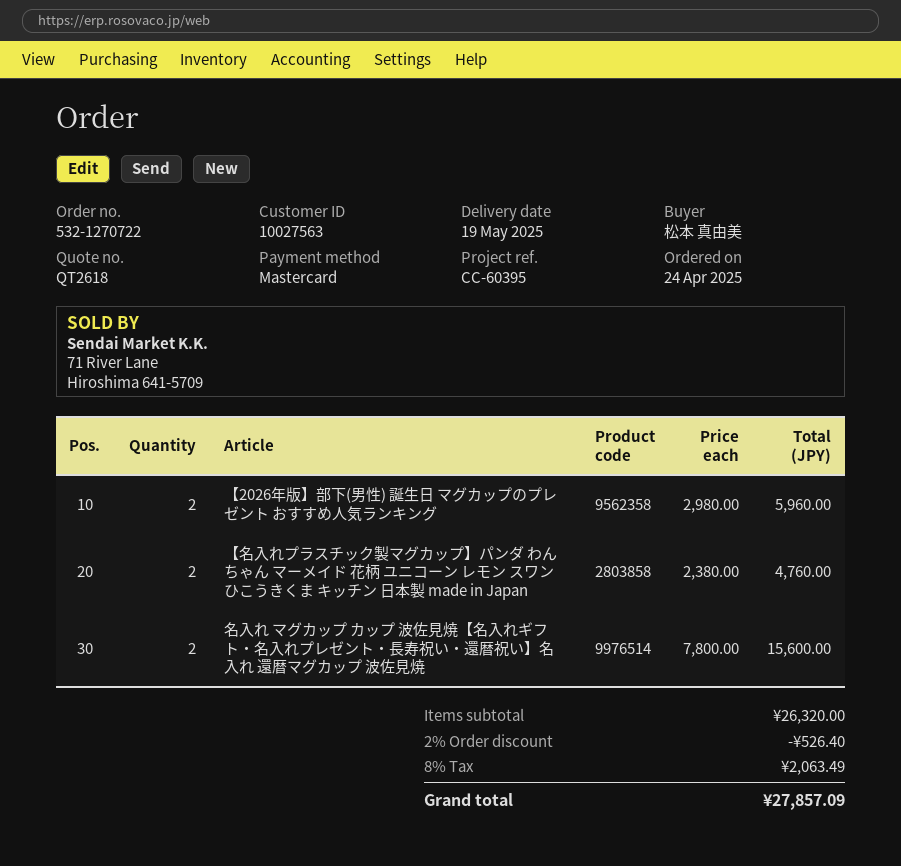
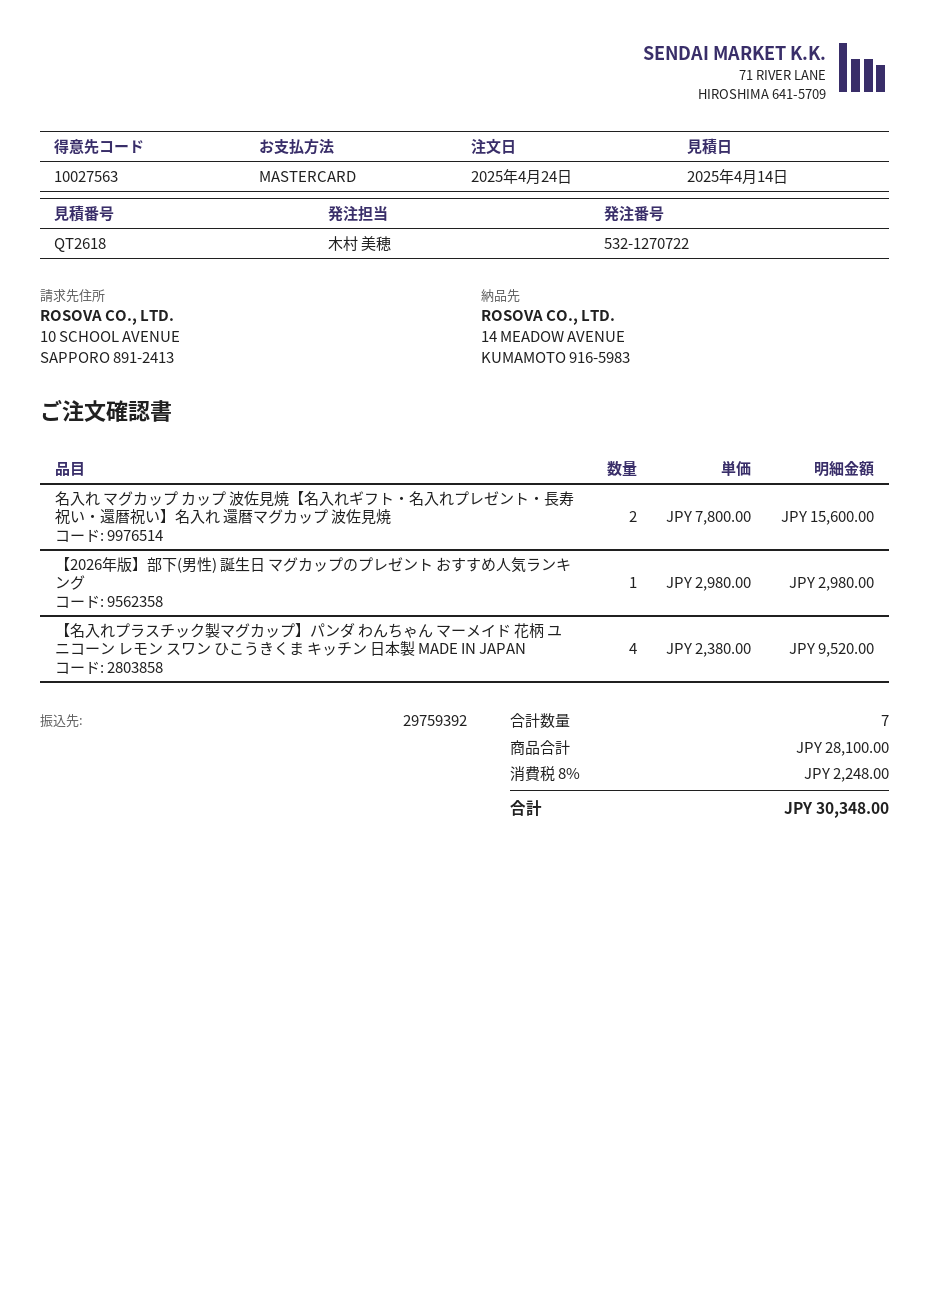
ordered by: 松本 真由美 -> 木村 美穂
【2026年版】部下(男性) 誕生日 マグカップのプレゼント おすすめ人気ランキング: 2 x 2980.00 = 5960.00 -> 1 x 2980.00 = 2980.00
【名入れプラスチック製マグカップ】パンダ わんちゃん マーメイド 花柄 ユニコーン レモン スワン ひこうきくま キッチン 日本製 made in Japan: 2 x 2380.00 = 4760.00 -> 4 x 2380.00 = 9520.00
subtotal: 26320.00 -> 28100.00
discount: 2% = 526.40 -> none
tax: 8% = 2063.49 -> 8% = 2248.00
total: 27857.09 -> 30348.00

